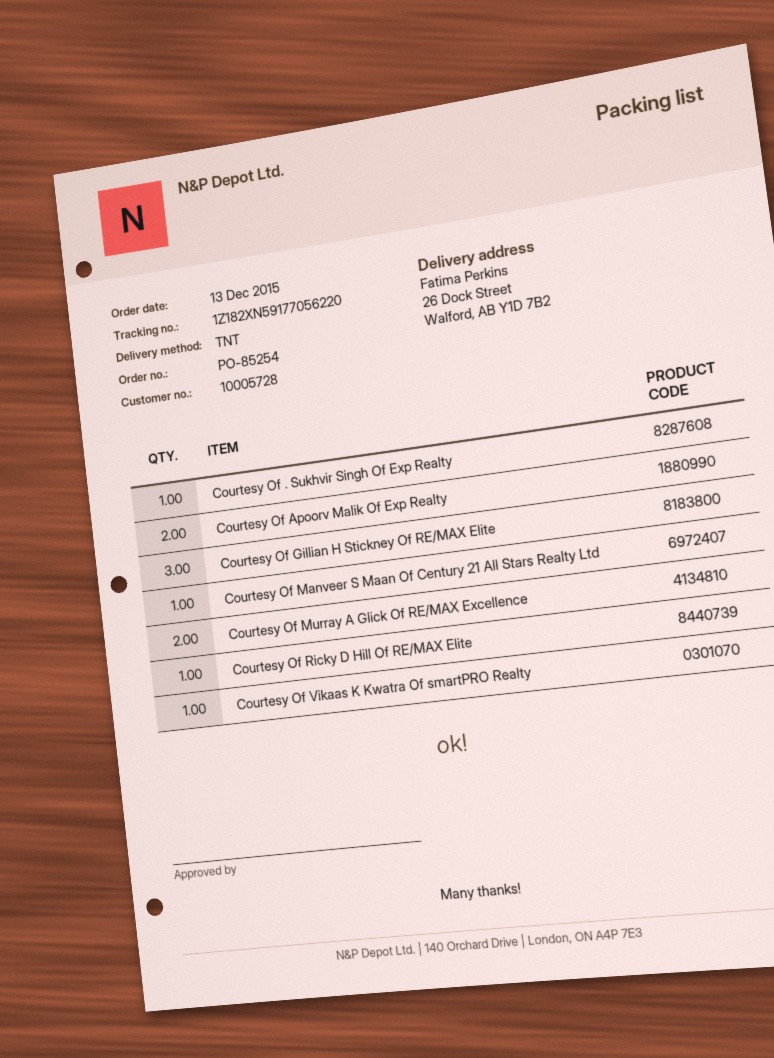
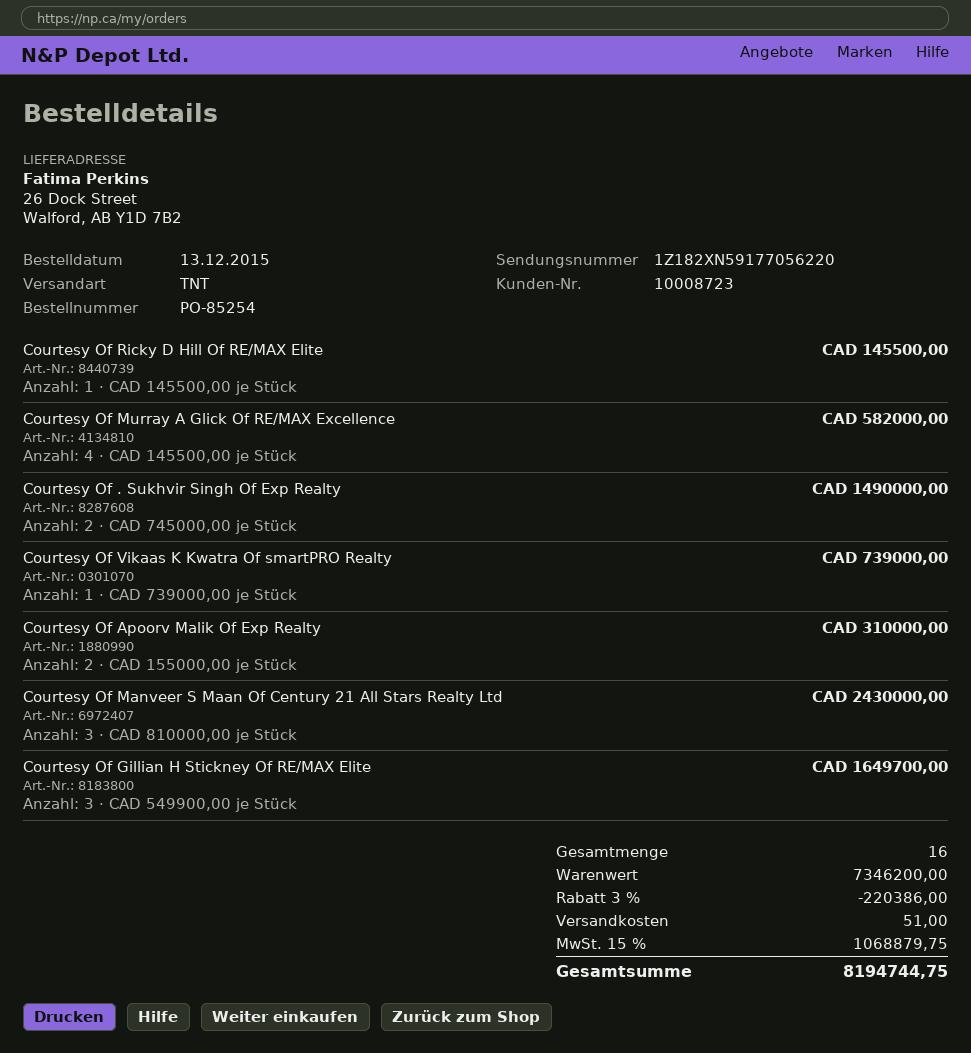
customer number: 10005728 -> 10008723
Courtesy Of . Sukhvir Singh Of Exp Realty: 1 -> 2
Courtesy Of Manveer S Maan Of Century 21 All Stars Realty Ltd: 1 -> 3
Courtesy Of Murray A Glick Of RE/MAX Excellence: 2 -> 4

